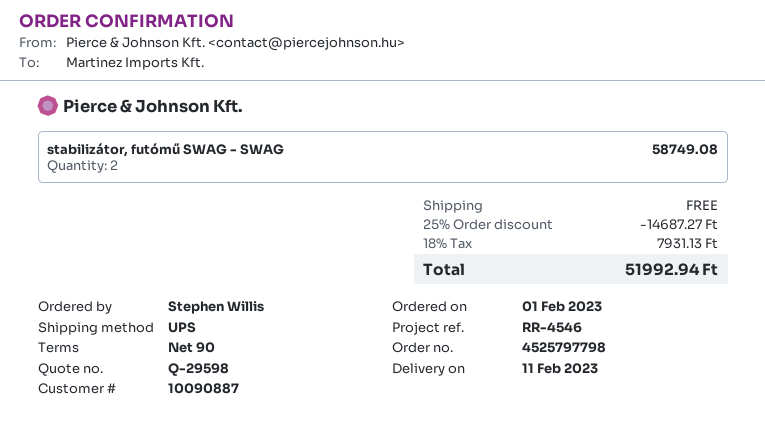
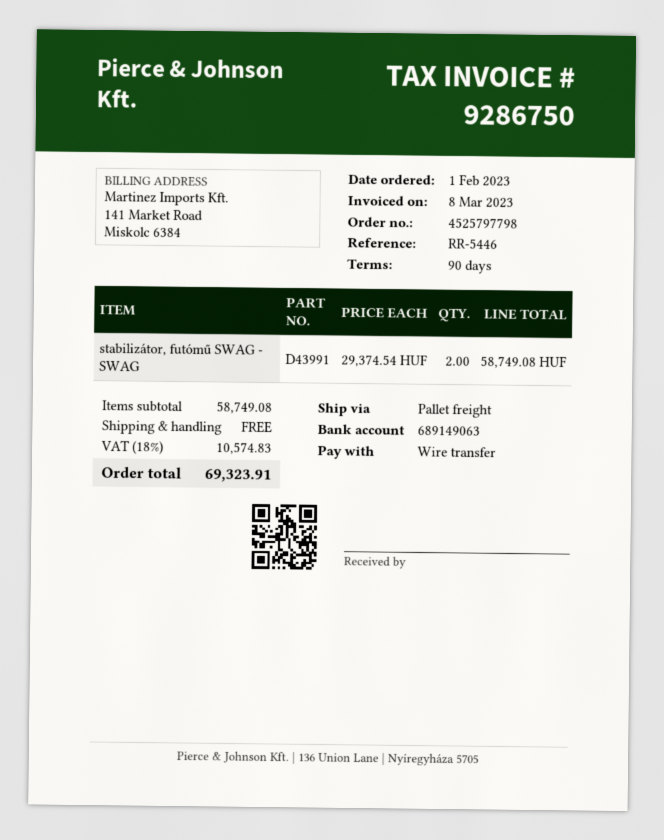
reference: RR-4546 -> RR-5446
shipping method: UPS -> pallet freight
discount: 25% = 14687.27 -> none
tax: 18% = 7931.13 -> 18% = 10574.83
total: 51992.94 -> 69323.91

